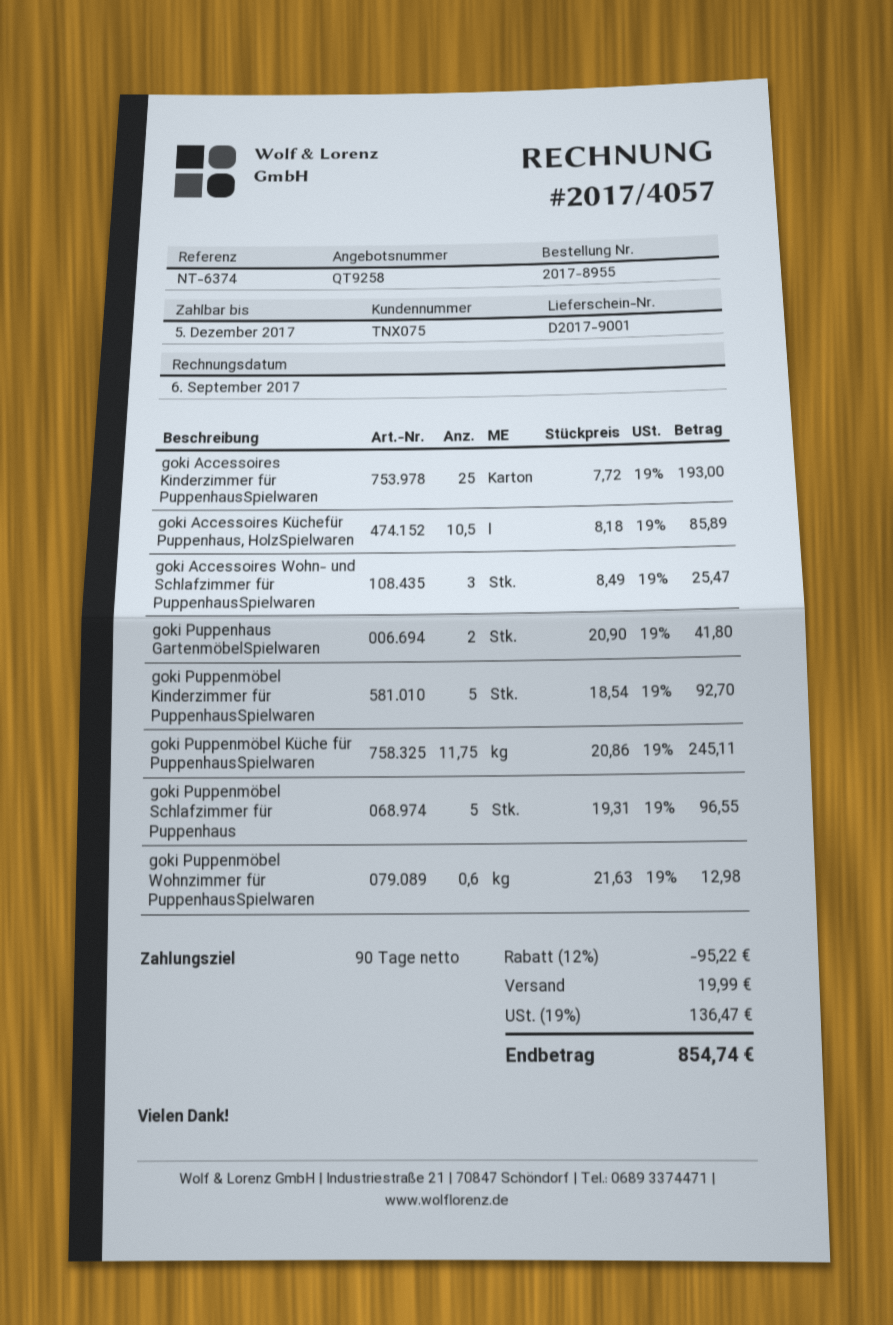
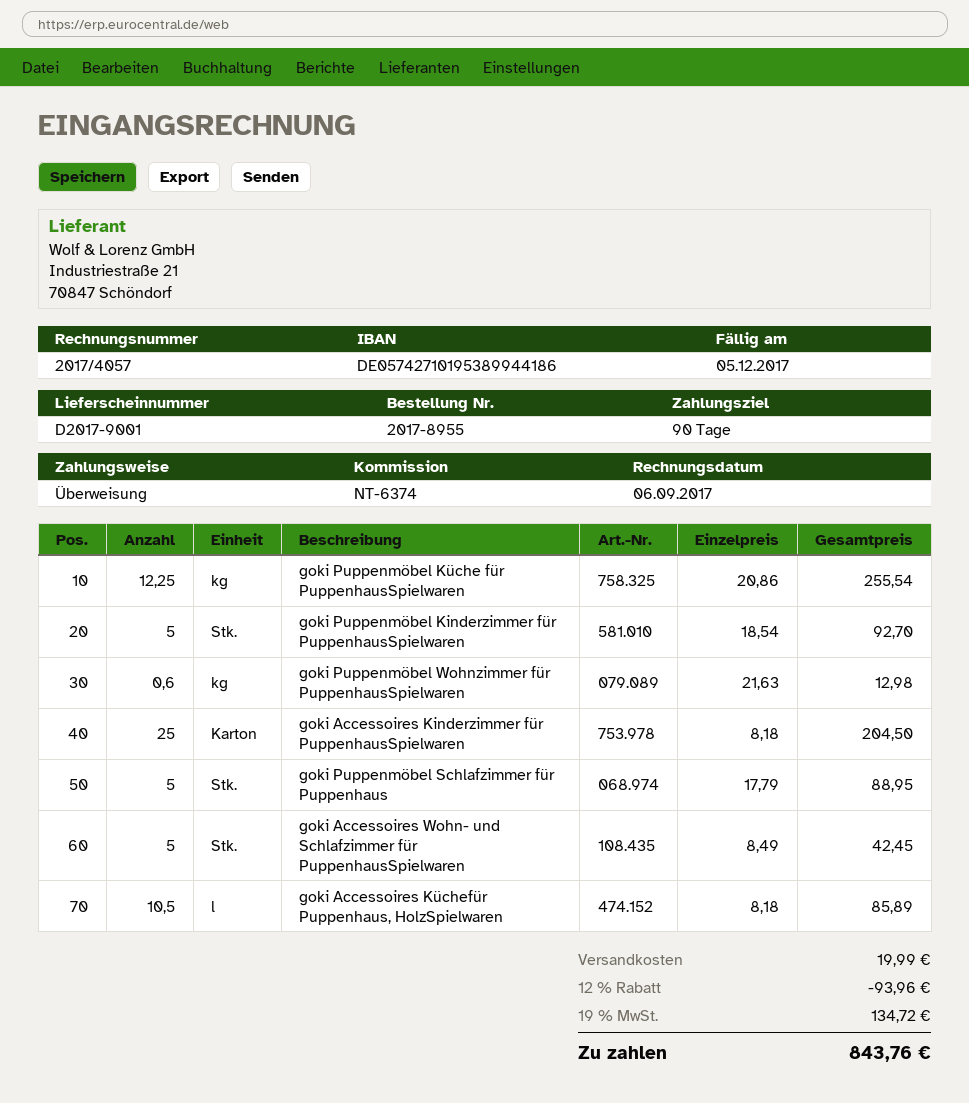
goki Accessoires Kinderzimmer für PuppenhausSpielwaren: 25 x 7.72 = 193.00 -> 25 x 8.18 = 204.50
goki Accessoires Wohn- und Schlafzimmer für PuppenhausSpielwaren: 3 x 8.49 = 25.47 -> 5 x 8.49 = 42.45
goki Puppenhaus GartenmöbelSpielwaren: 2 x 20.90 = 41.80 -> none
goki Puppenmöbel Küche für PuppenhausSpielwaren: 11.75 x 20.86 = 245.11 -> 12.25 x 20.86 = 255.54
goki Puppenmöbel Schlafzimmer für Puppenhaus: 5 x 19.31 = 96.55 -> 5 x 17.79 = 88.95
discount: 12% = 95.22 -> 12% = 93.96
tax: 19% = 136.47 -> 19% = 134.72
total: 854.74 -> 843.76

